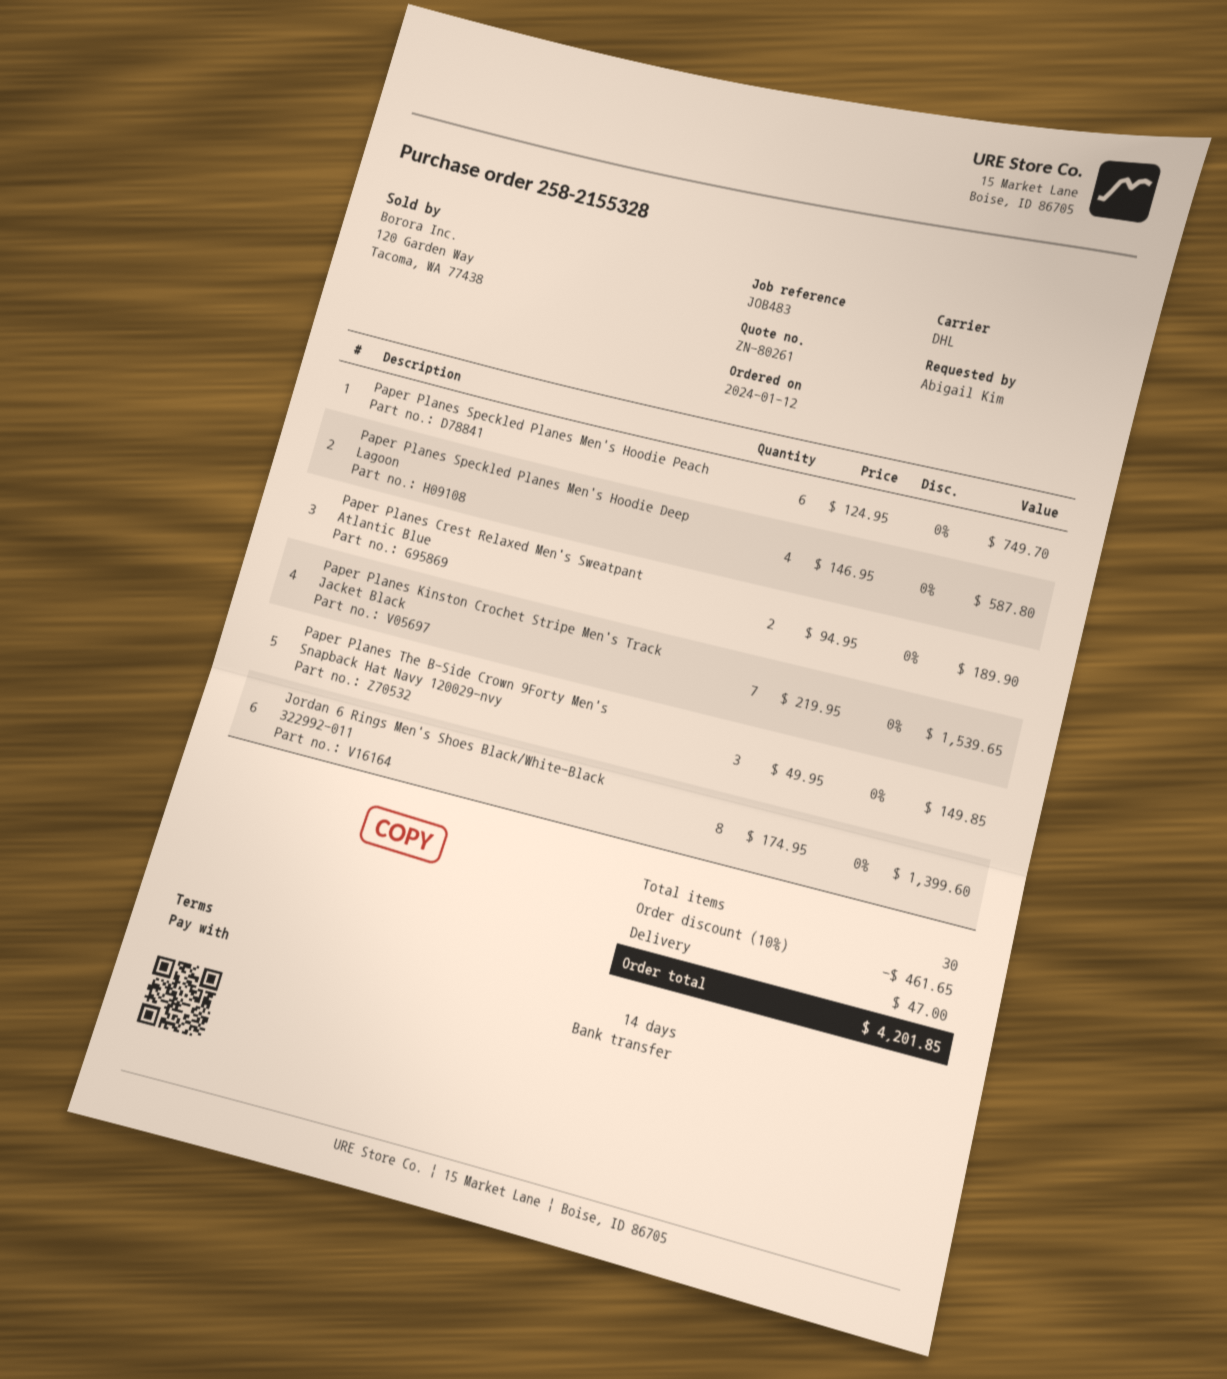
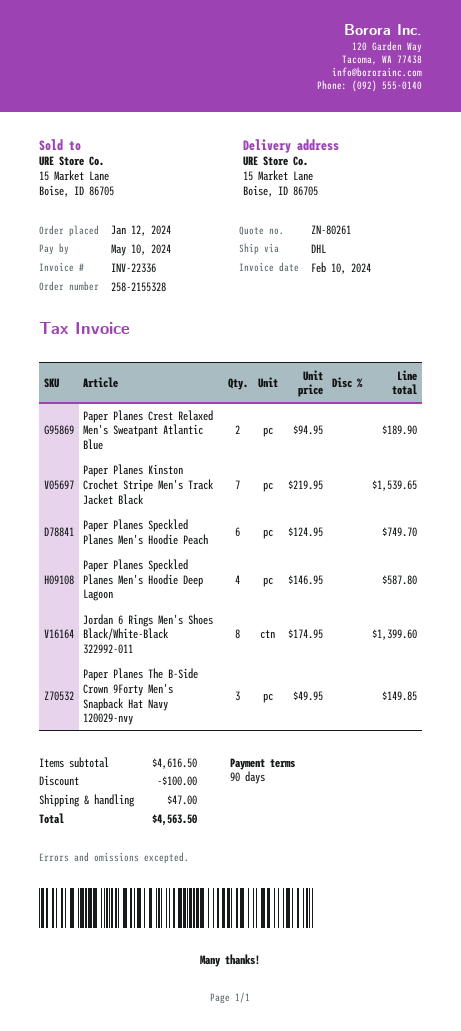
payment terms: 14 days -> 90 days
discount: 461.65 -> 100.00
total: 4201.85 -> 4563.50

